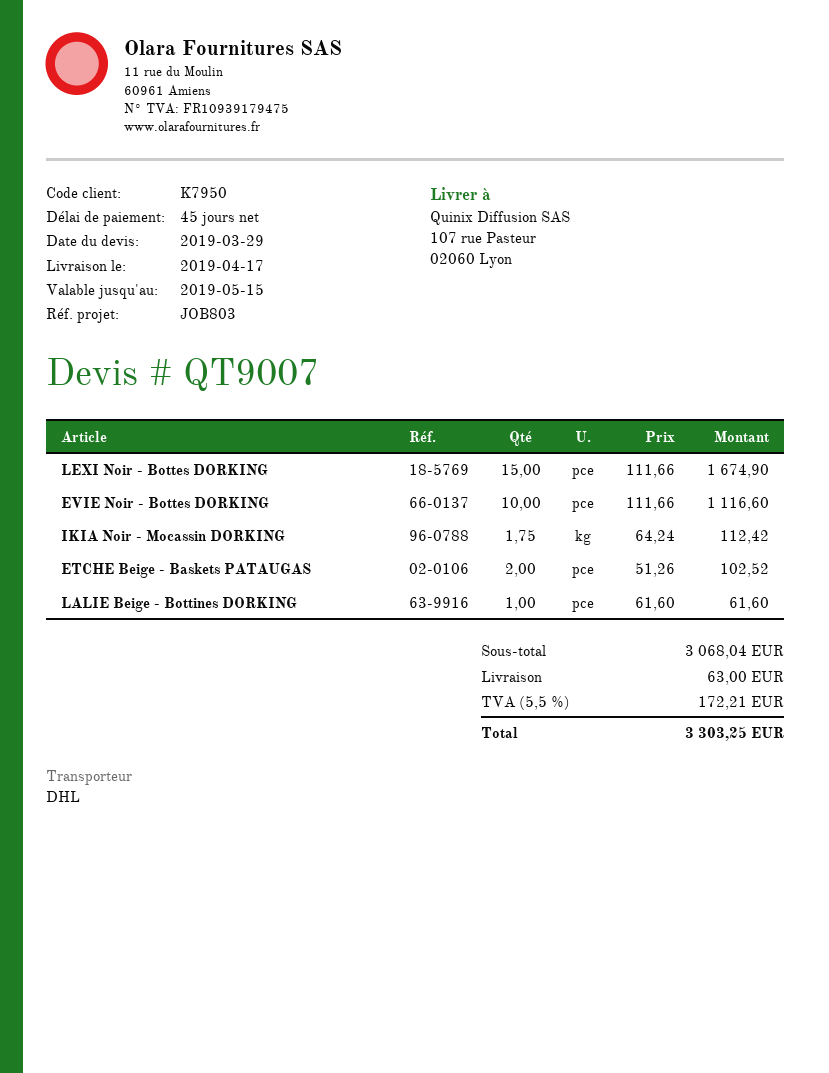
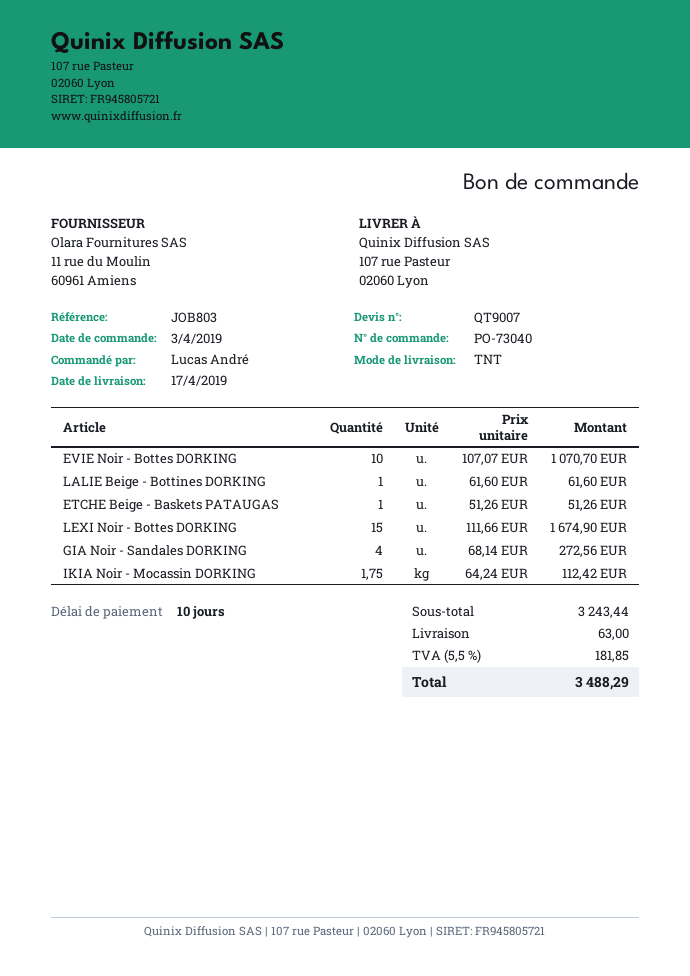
payment terms: 45 days -> 10 days
shipping method: DHL -> TNT
EVIE Noir - Bottes DORKING: 10 x 111.66 = 1116.60 -> 10 x 107.07 = 1070.70
ETCHE Beige - Baskets PATAUGAS: 2 x 51.26 = 102.52 -> 1 x 51.26 = 51.26
GIA Noir - Sandales DORKING: none -> 4 x 68.14 = 272.56
subtotal: 3068.04 -> 3243.44
tax: 5.5% = 172.21 -> 5.5% = 181.85
total: 3303.25 -> 3488.29

